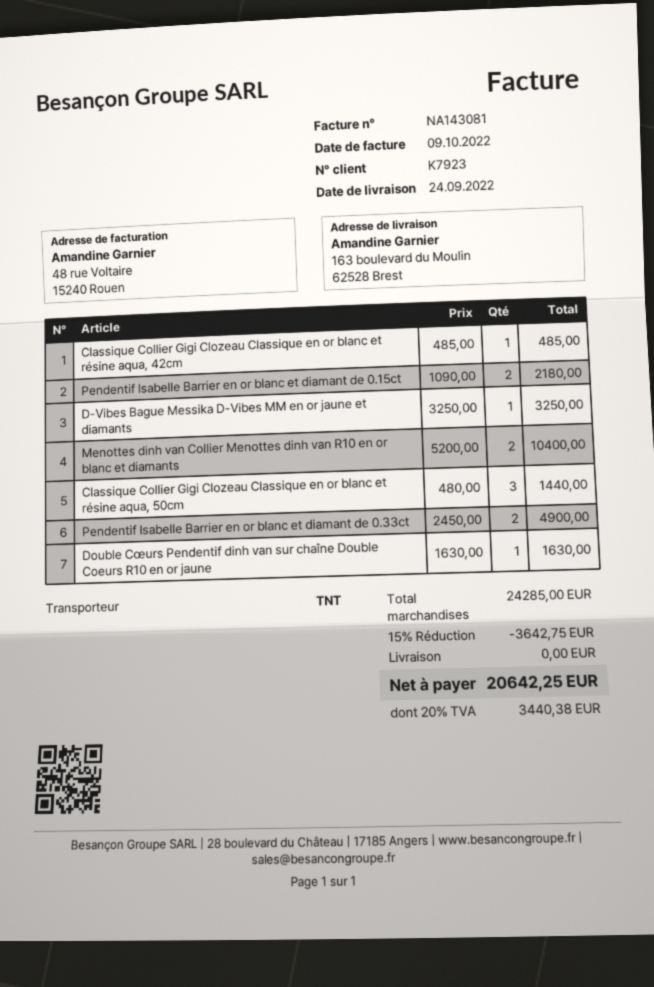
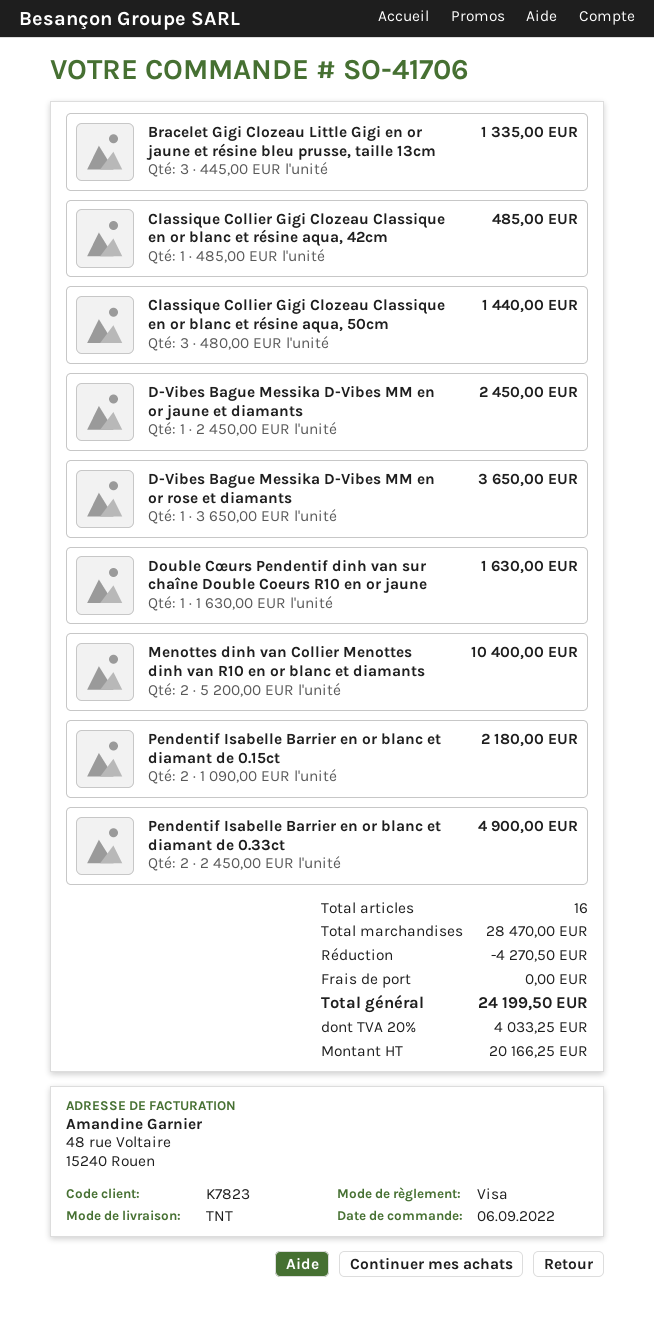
customer number: K7923 -> K7823
D-Vibes Bague Messika D-Vibes MM en or jaune et diamants: 1 x 3250.00 = 3250.00 -> 1 x 2450.00 = 2450.00
Bracelet Gigi Clozeau Little Gigi en or jaune et résine bleu prusse, taille 13cm: none -> 3 x 445.00 = 1335.00
D-Vibes Bague Messika D-Vibes MM en or rose et diamants: none -> 1 x 3650.00 = 3650.00
subtotal: 24285.00 -> 28470.00
discount: 3642.75 -> 4270.50
tax: 20% = 3440.38 -> 20% = 4033.25
total: 20642.25 -> 24199.50

